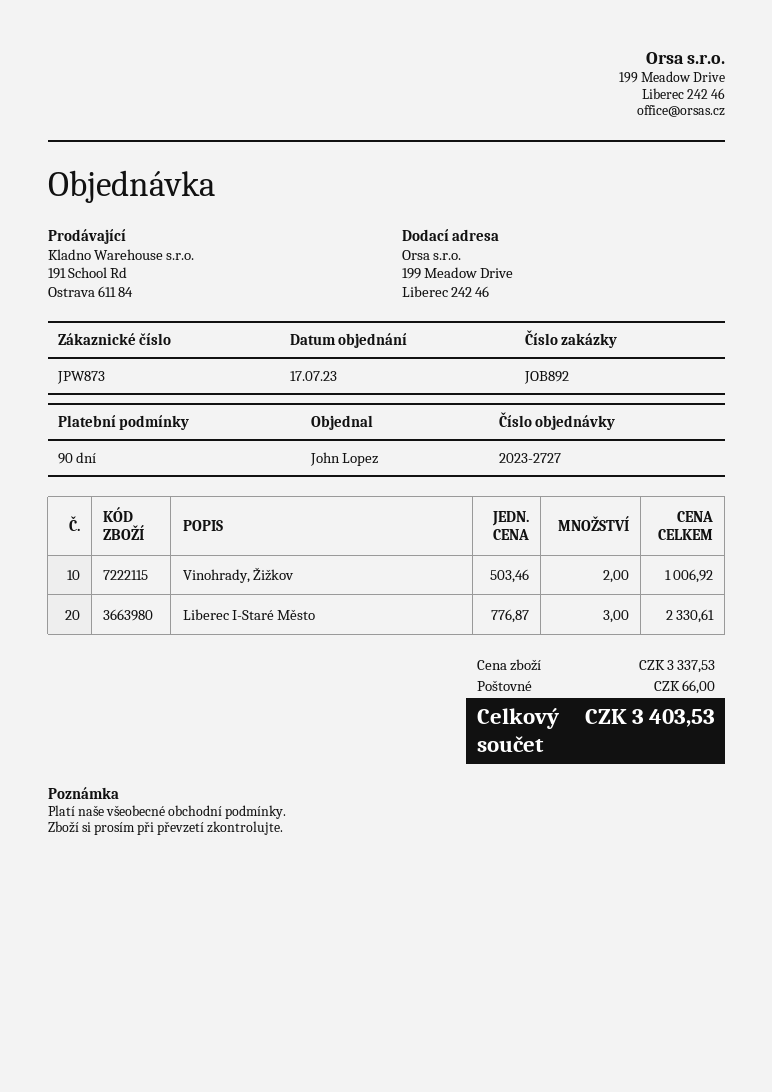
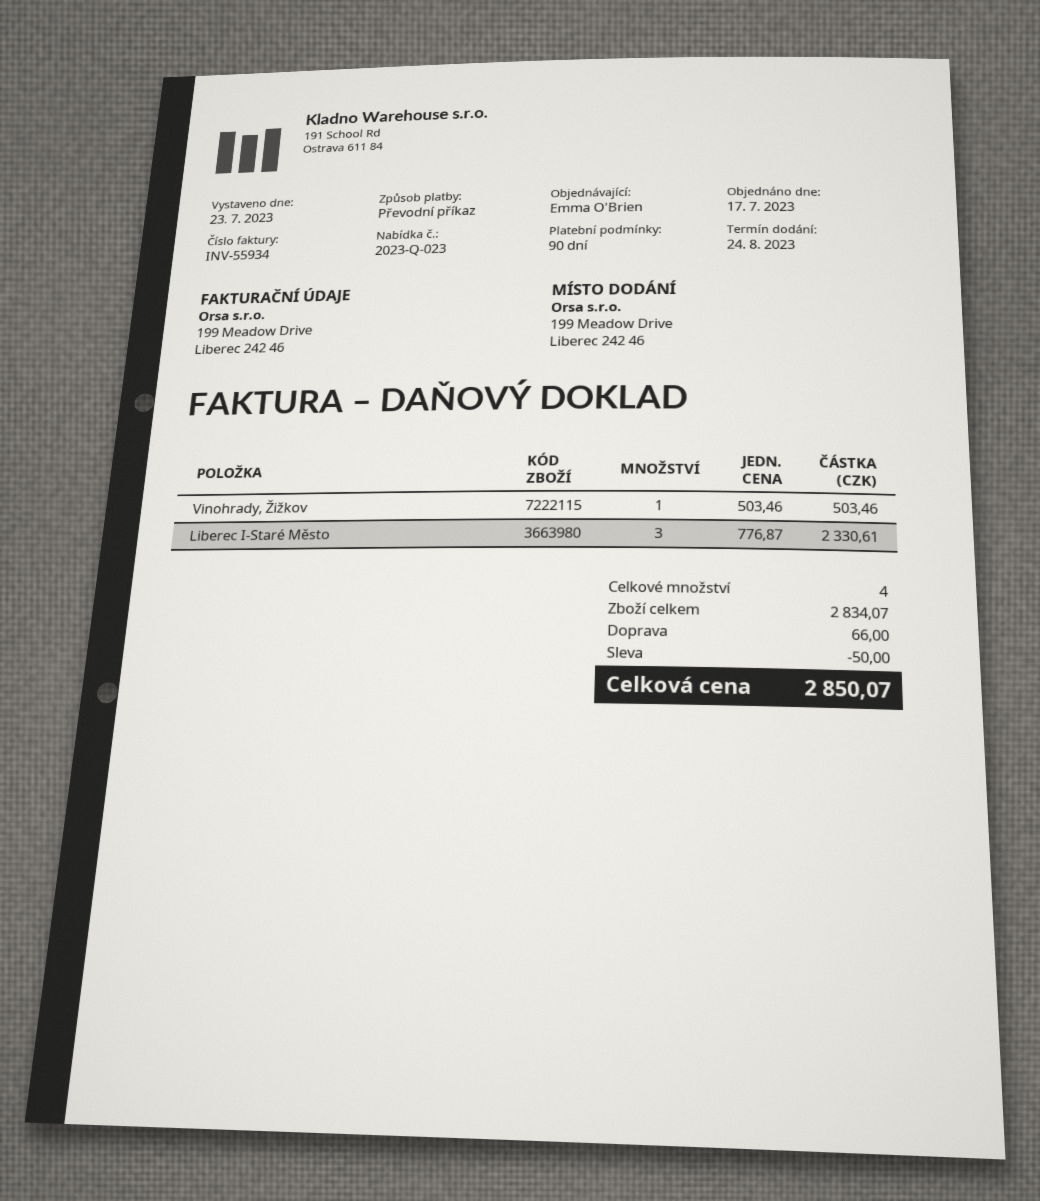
ordered by: John Lopez -> Emma O'Brien
Vinohrady, Žižkov: 2 x 503.46 = 1006.92 -> 1 x 503.46 = 503.46
subtotal: 3337.53 -> 2834.07
discount: none -> 50.00
total: 3403.53 -> 2850.07

